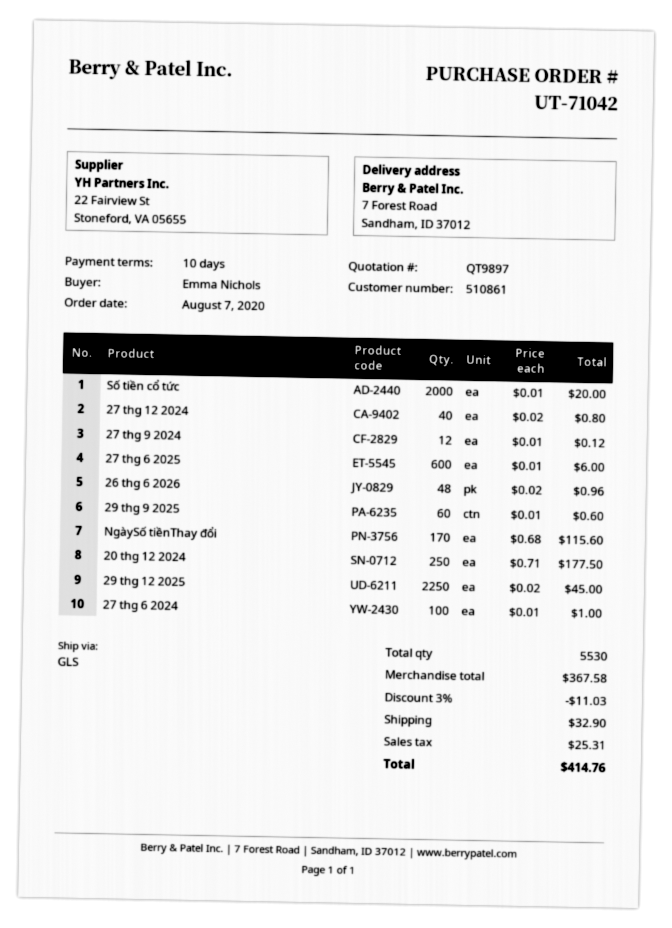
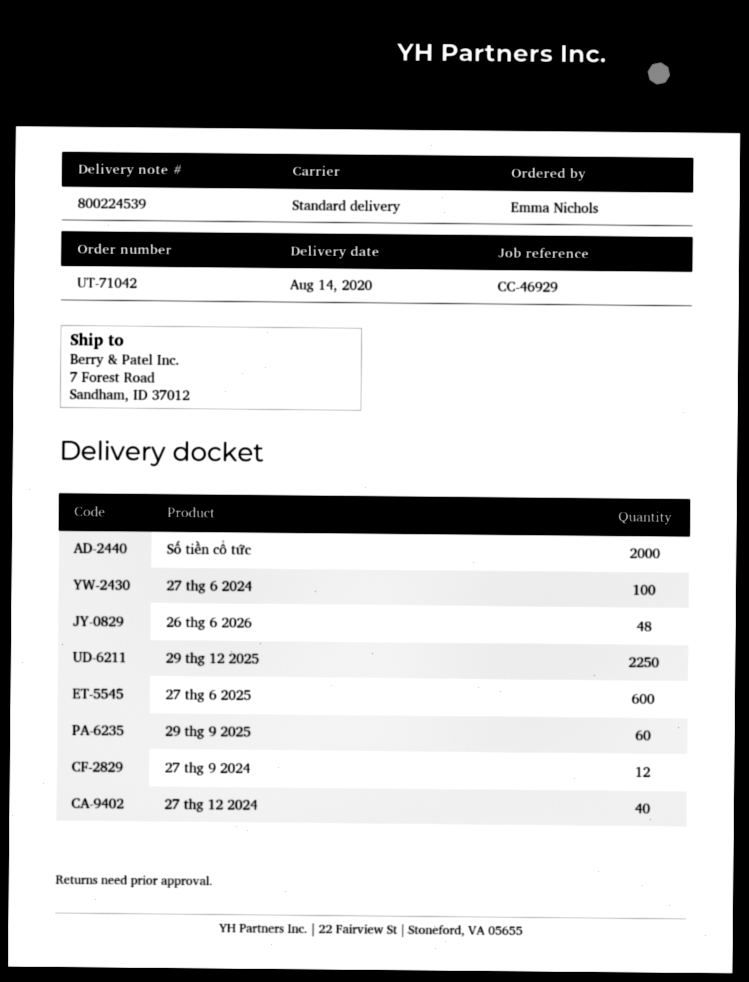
shipping method: GLS -> standard
NgàySố tiềnThay đổi: 170 -> none
20 thg 12 2024: 250 -> none

